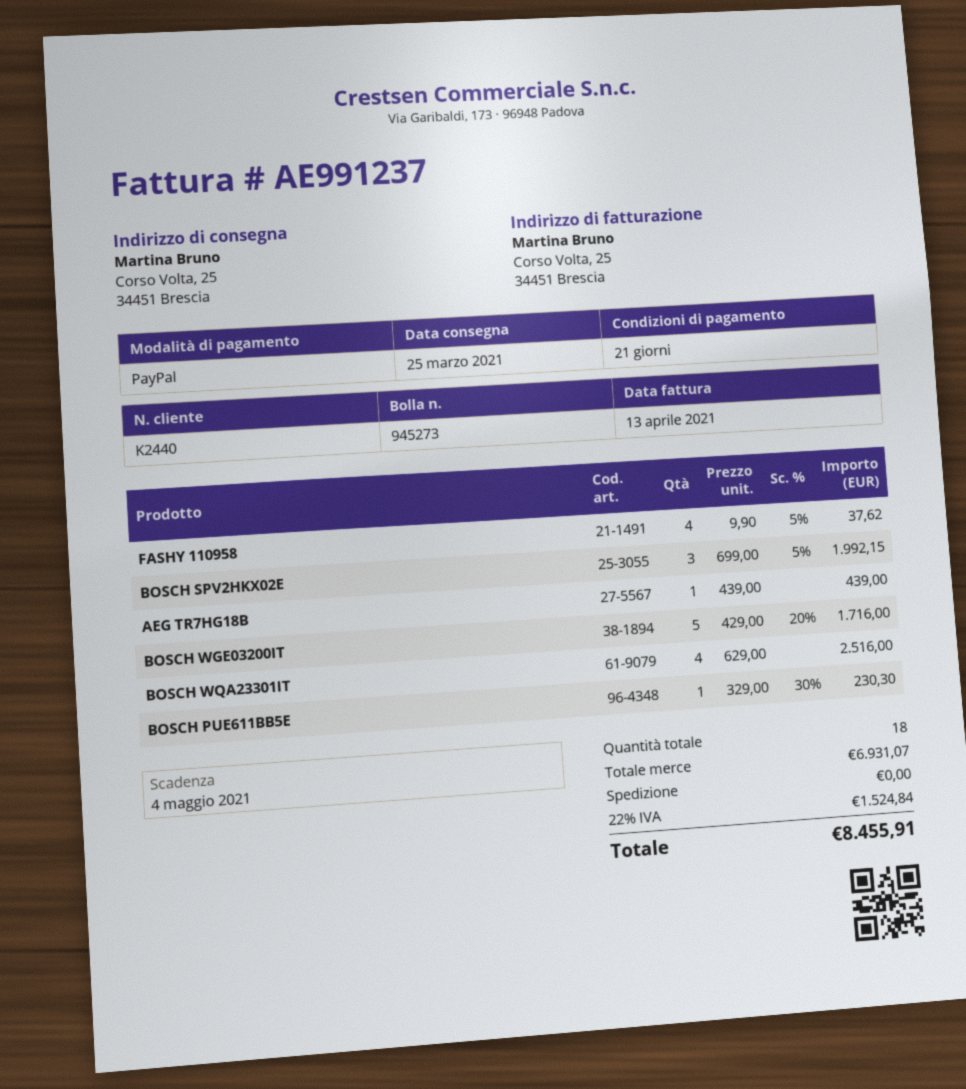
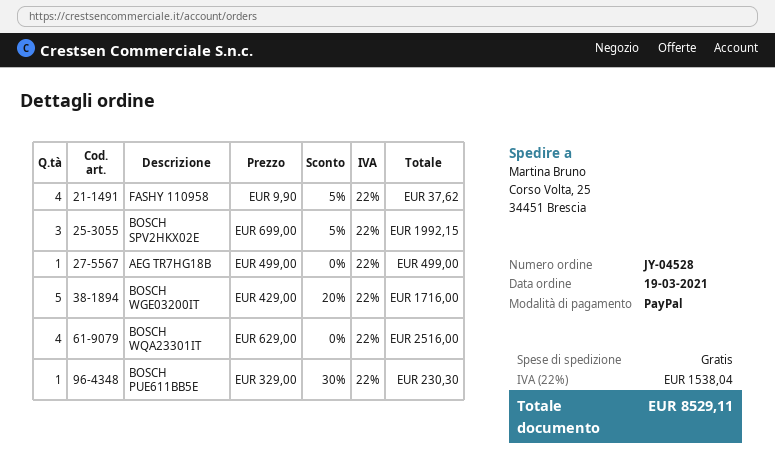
AEG TR7HG18B: 1 x 439.00 = 439.00 -> 1 x 499.00 = 499.00
tax: 22% = 1524.84 -> 22% = 1538.04
total: 8455.91 -> 8529.11

